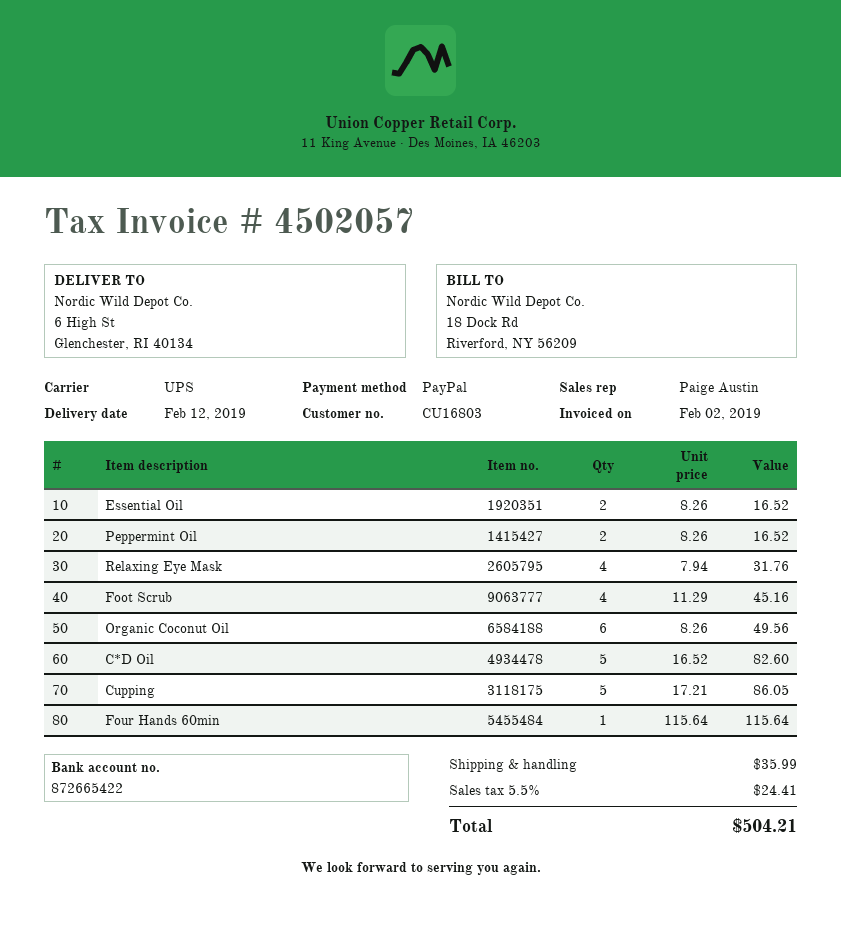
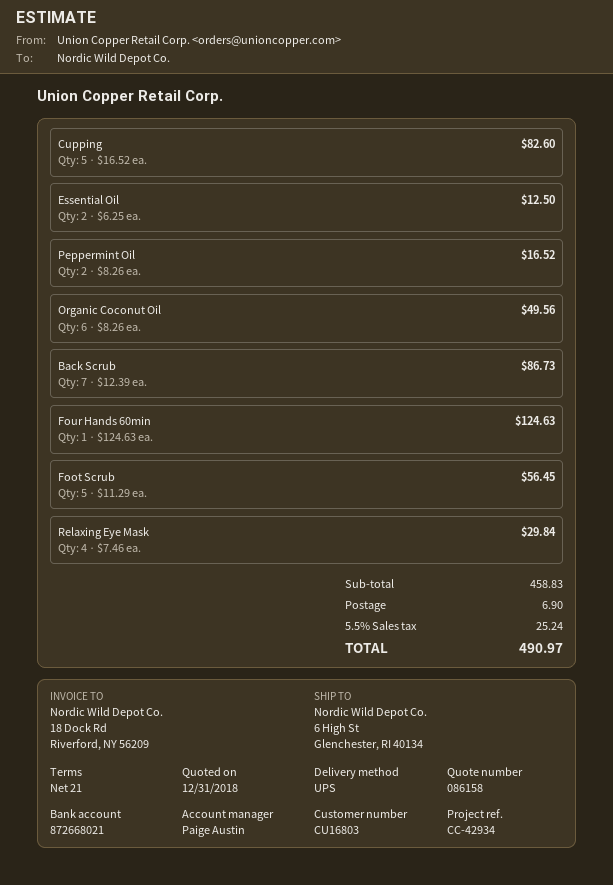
bank account: 872665422 -> 872668021
Essential Oil: 2 x 8.26 = 16.52 -> 2 x 6.25 = 12.50
Relaxing Eye Mask: 4 x 7.94 = 31.76 -> 4 x 7.46 = 29.84
Foot Scrub: 4 x 11.29 = 45.16 -> 5 x 11.29 = 56.45
C*D Oil: 5 x 16.52 = 82.60 -> none
Cupping: 5 x 17.21 = 86.05 -> 5 x 16.52 = 82.60
Four Hands 60min: 1 x 115.64 = 115.64 -> 1 x 124.63 = 124.63
Back Scrub: none -> 7 x 12.39 = 86.73
shipping: 35.99 -> 6.90
tax: 5.5% = 24.41 -> 5.5% = 25.24
total: 504.21 -> 490.97

